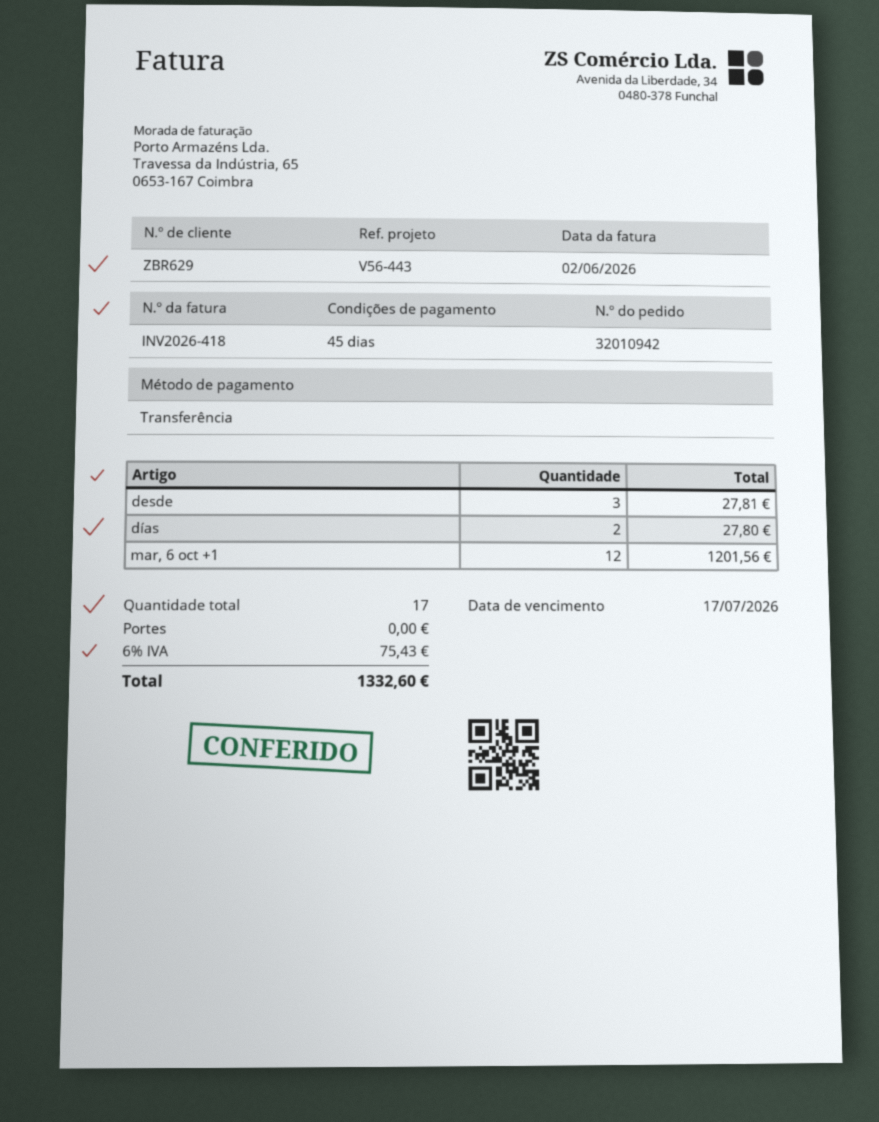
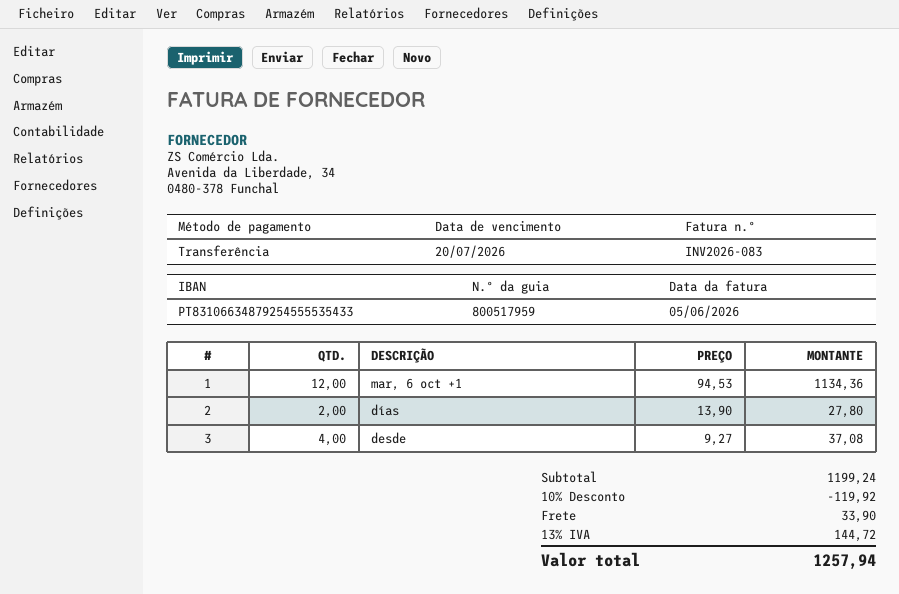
invoice number: INV2026-418 -> INV2026-083
invoice date: 2026-06-02 -> 2026-06-05
due date: 2026-07-17 -> 2026-07-20
desde: 3 for 27.81 -> 4 for 37.08
mar, 6 oct +1: 12 for 1201.56 -> 12 for 1134.36
discount: none -> 10% = 119.92
shipping: 0.00 -> 33.90
tax: 6% = 75.43 -> 13% = 144.72
total: 1332.60 -> 1257.94

